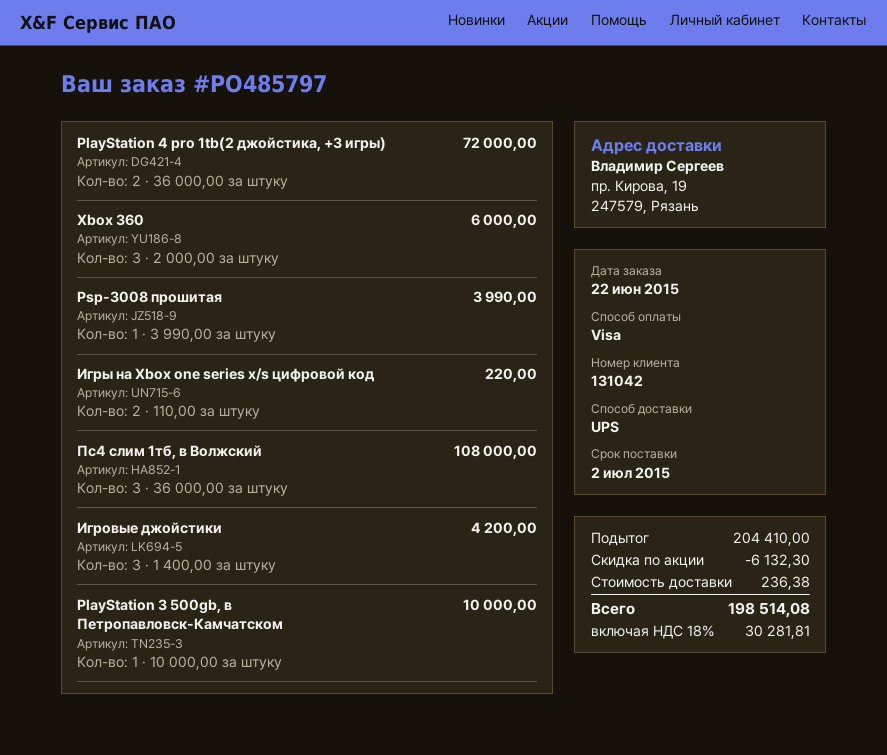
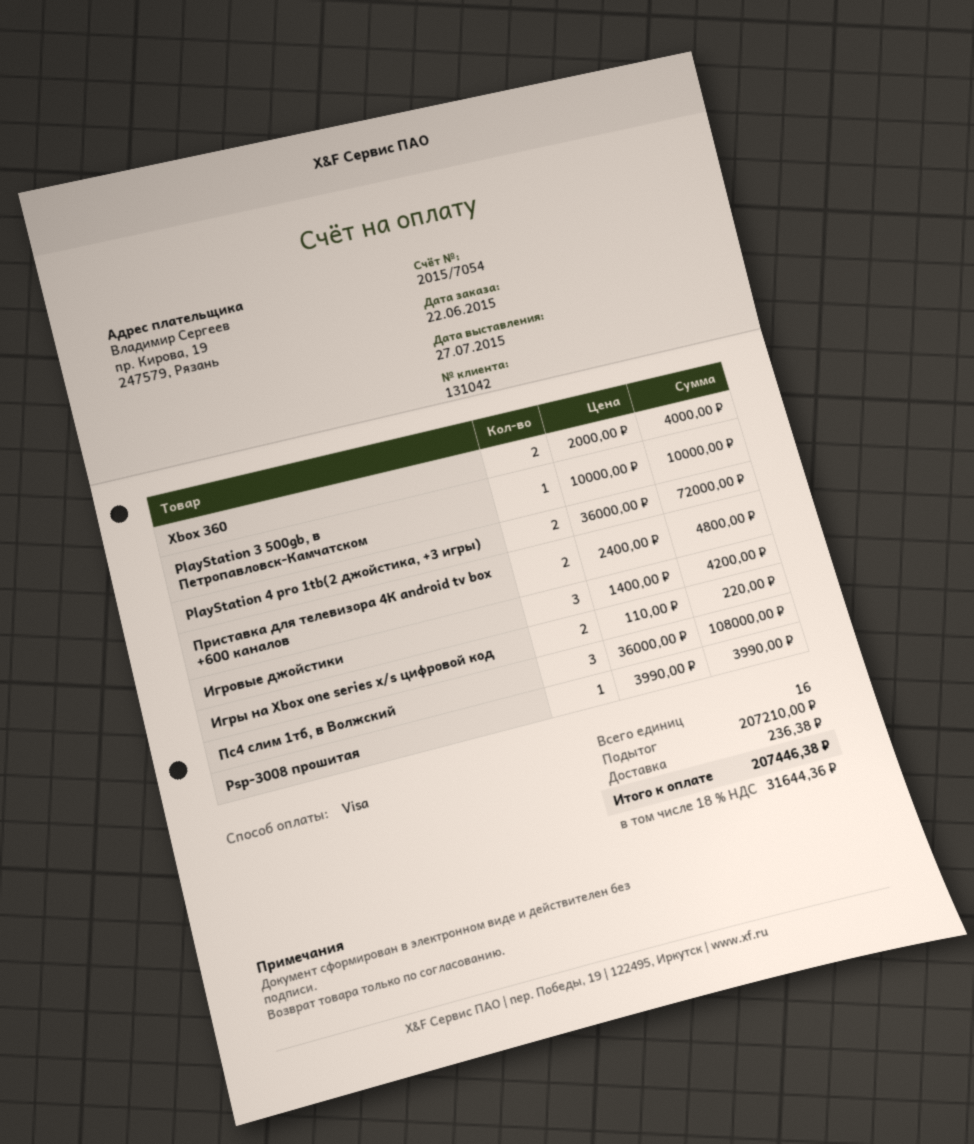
Xbox 360: 3 x 2000.00 = 6000.00 -> 2 x 2000.00 = 4000.00
Приставка для телевизора 4К android tv box +600 каналов: none -> 2 x 2400.00 = 4800.00
subtotal: 204410.00 -> 207210.00
discount: 6132.30 -> none
tax: 18% = 30281.81 -> 18% = 31644.36
total: 198514.08 -> 207446.38

